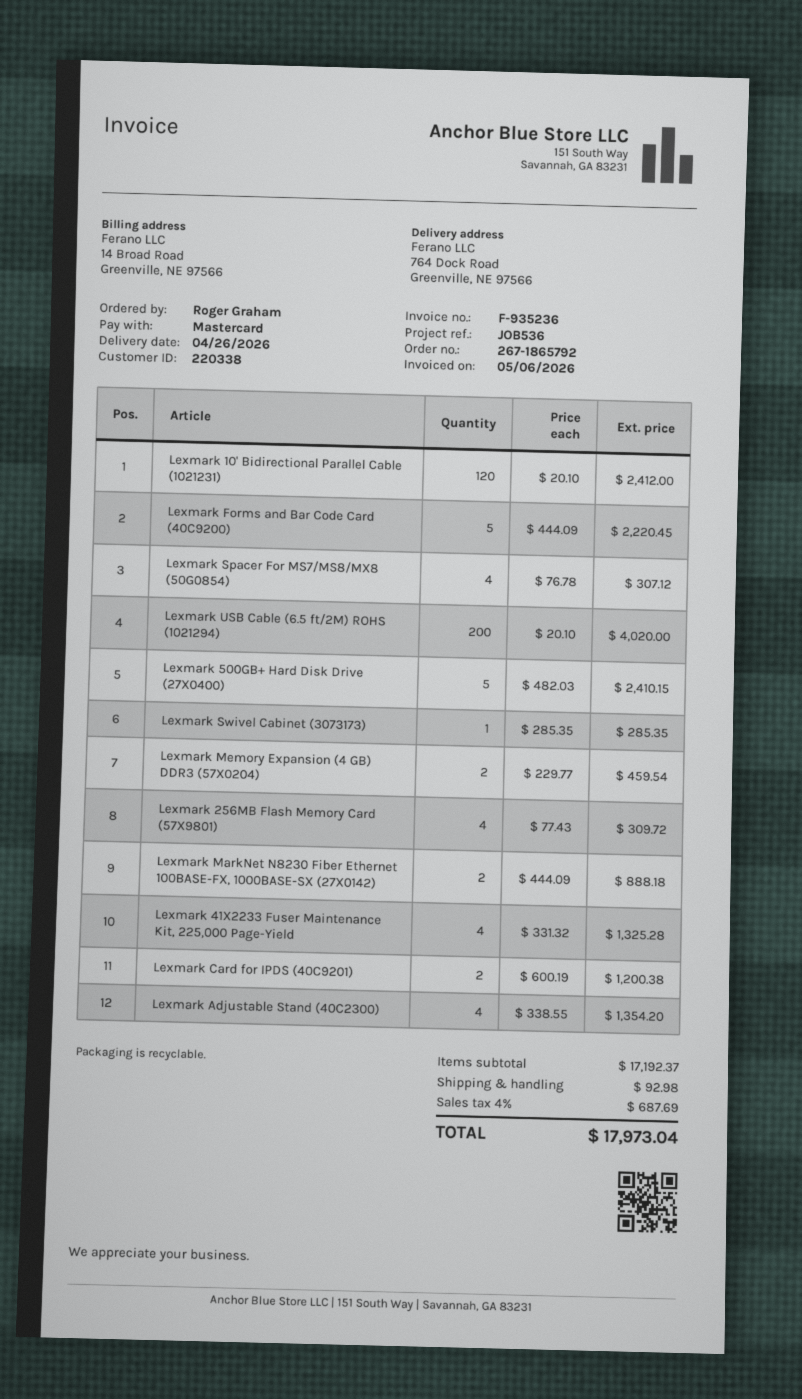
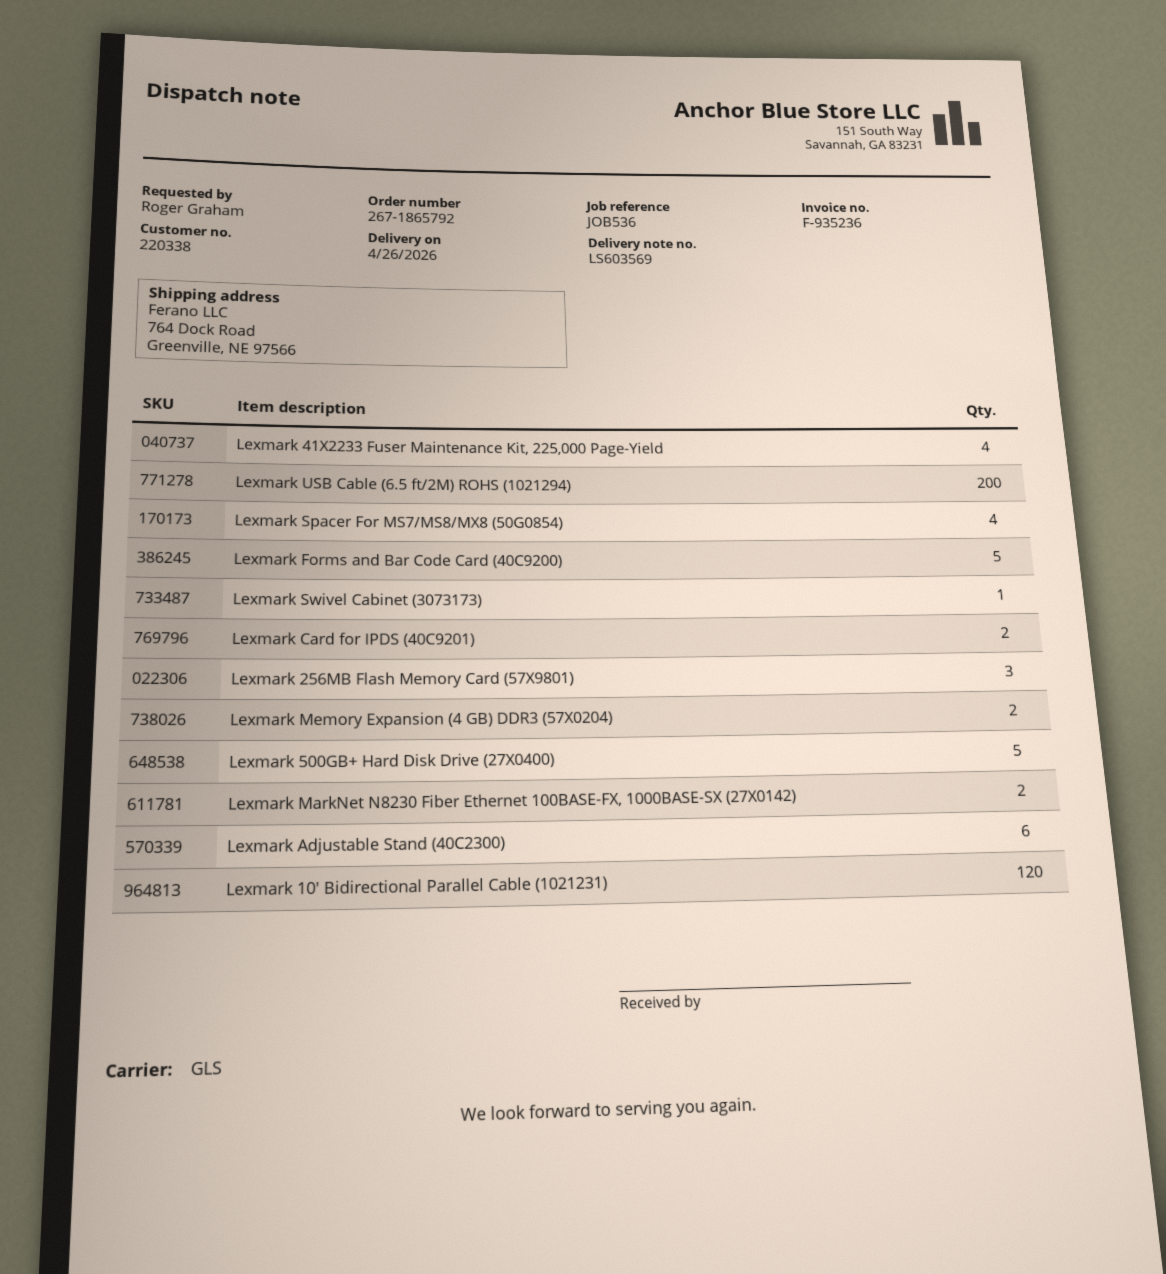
Lexmark 256MB Flash Memory Card (57X9801): 4 -> 3
Lexmark Adjustable Stand (40C2300): 4 -> 6

